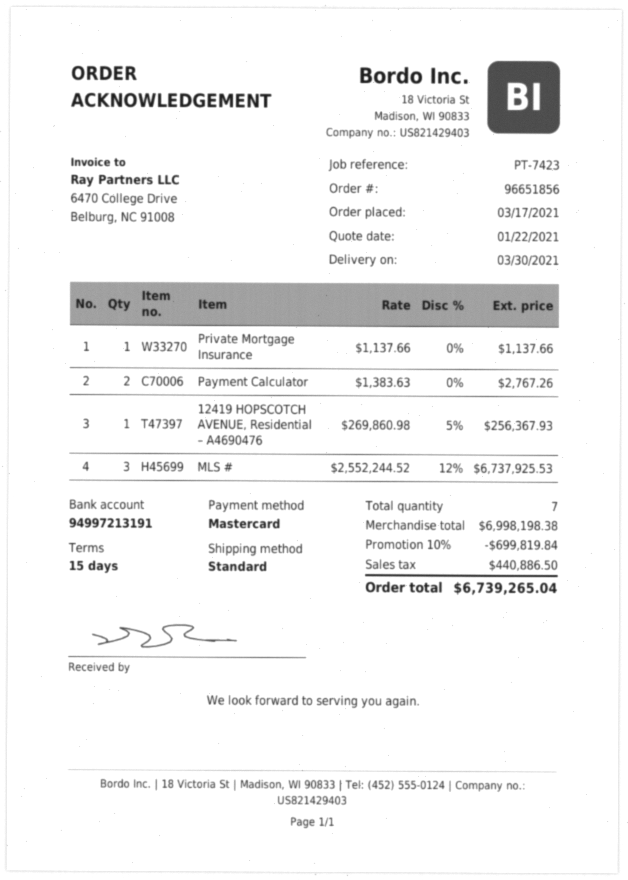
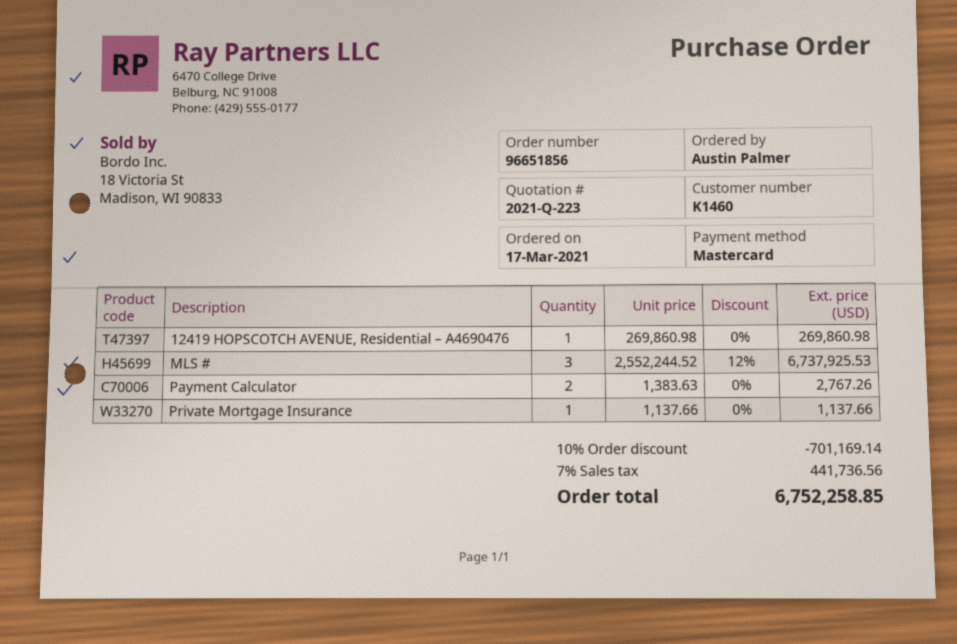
12419 HOPSCOTCH AVENUE, Residential – A4690476: 1 x 269860.98 - 5% = 256367.93 -> 1 x 269860.98 = 269860.98
discount: 10% = 699819.84 -> 10% = 701169.14
tax: 440886.50 -> 441736.56
total: 6739265.04 -> 6752258.85

